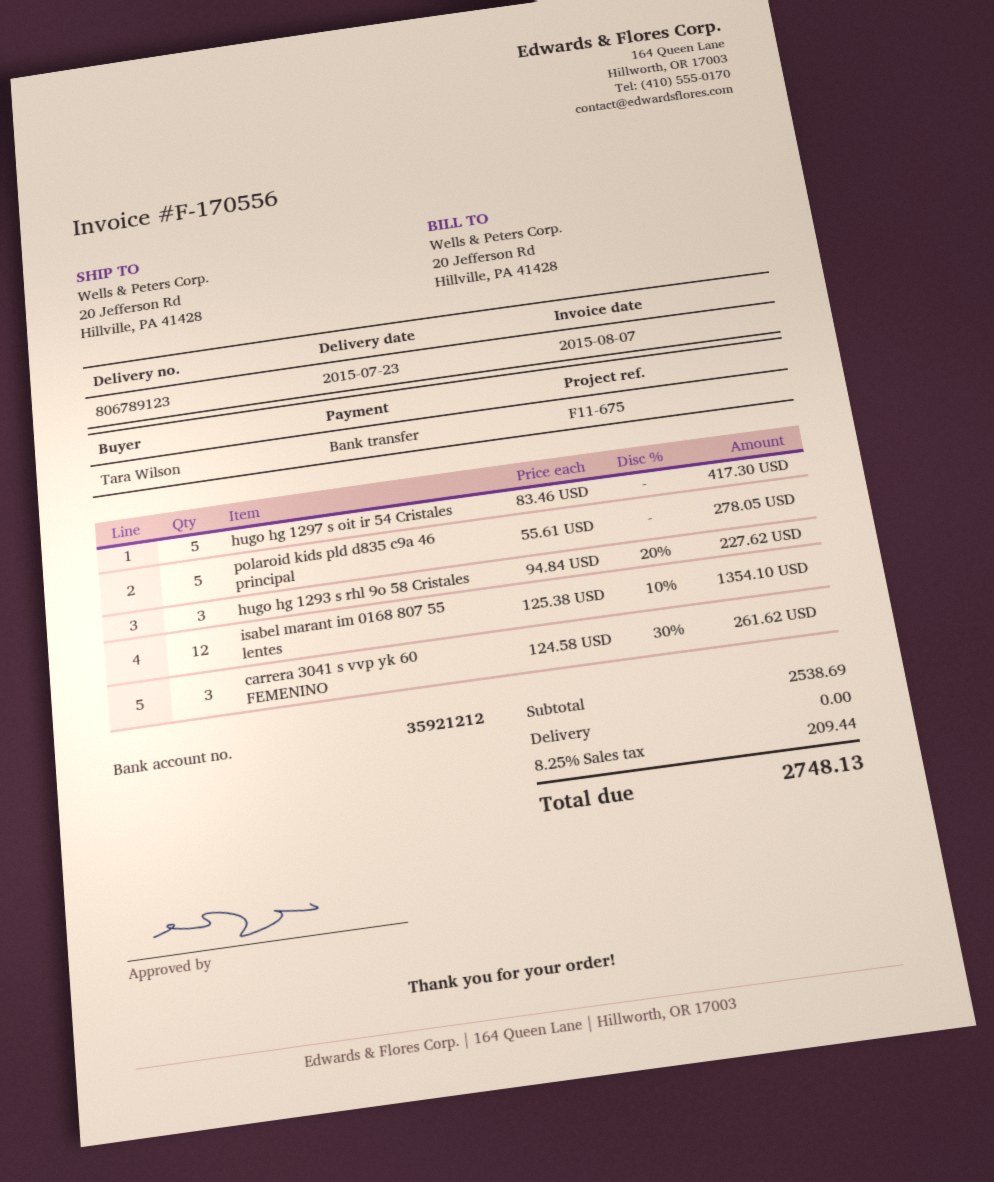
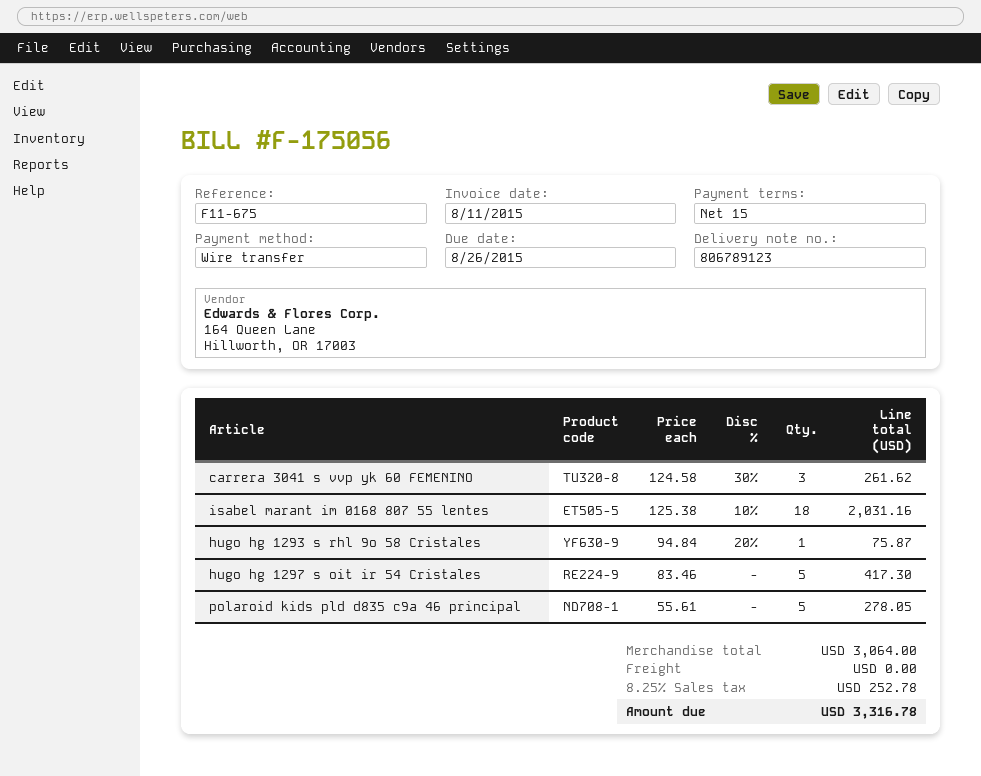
invoice number: F-170556 -> F-175056
invoice date: 2015-08-07 -> 2015-08-11
hugo hg 1293 s rhl 9o 58 Cristales: 3 x 94.84 - 20% = 227.62 -> 1 x 94.84 - 20% = 75.87
isabel marant im 0168 807 55 lentes: 12 x 125.38 - 10% = 1354.10 -> 18 x 125.38 - 10% = 2031.16
subtotal: 2538.69 -> 3064.00
tax: 8.25% = 209.44 -> 8.25% = 252.78
total: 2748.13 -> 3316.78

